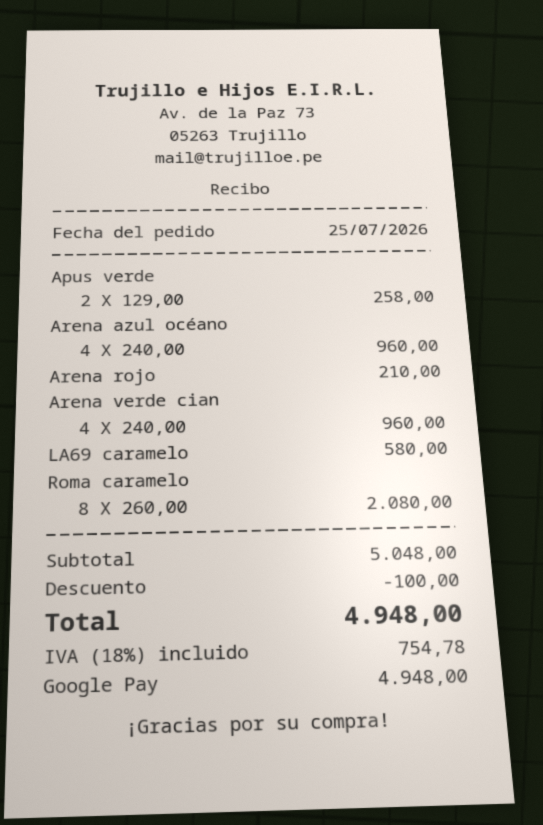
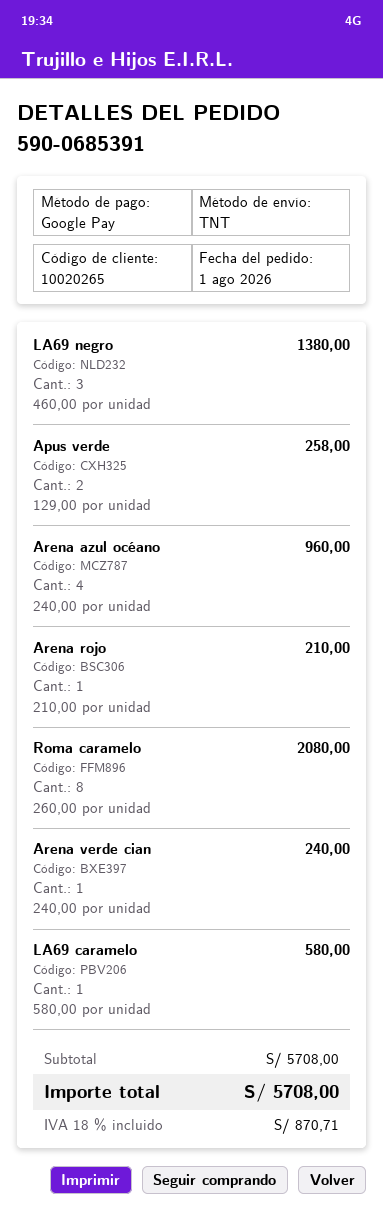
order date: 2026-07-25 -> 2026-08-01
Arena verde cian: 4 x 240.00 = 960.00 -> 1 x 240.00 = 240.00
LA69 negro: none -> 3 x 460.00 = 1380.00
subtotal: 5048.00 -> 5708.00
discount: 100.00 -> none
tax: 18% = 754.78 -> 18% = 870.71
total: 4948.00 -> 5708.00

